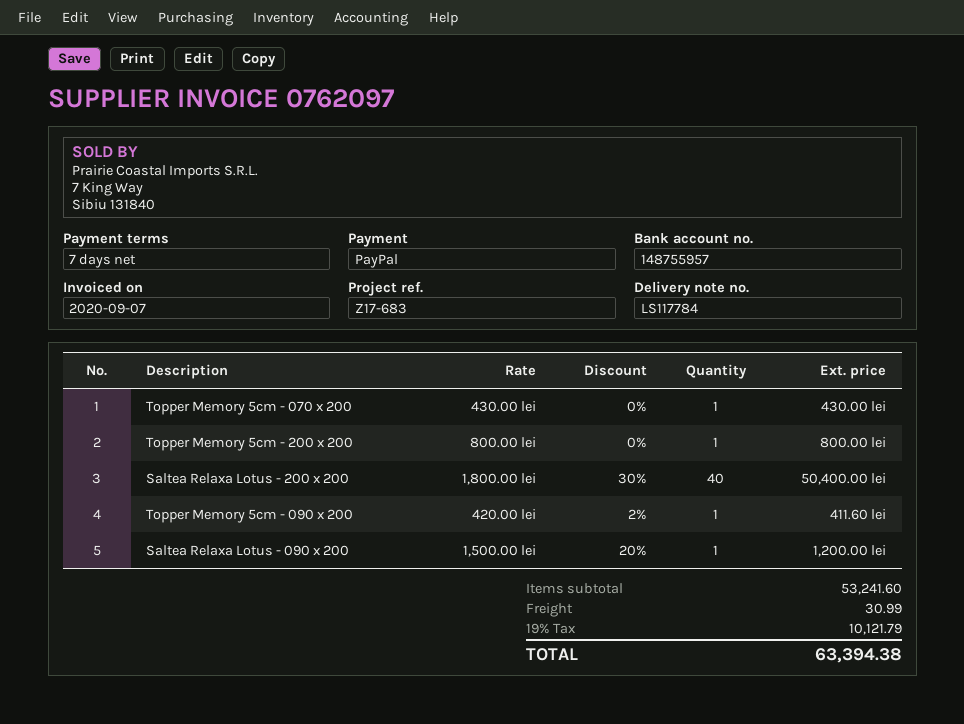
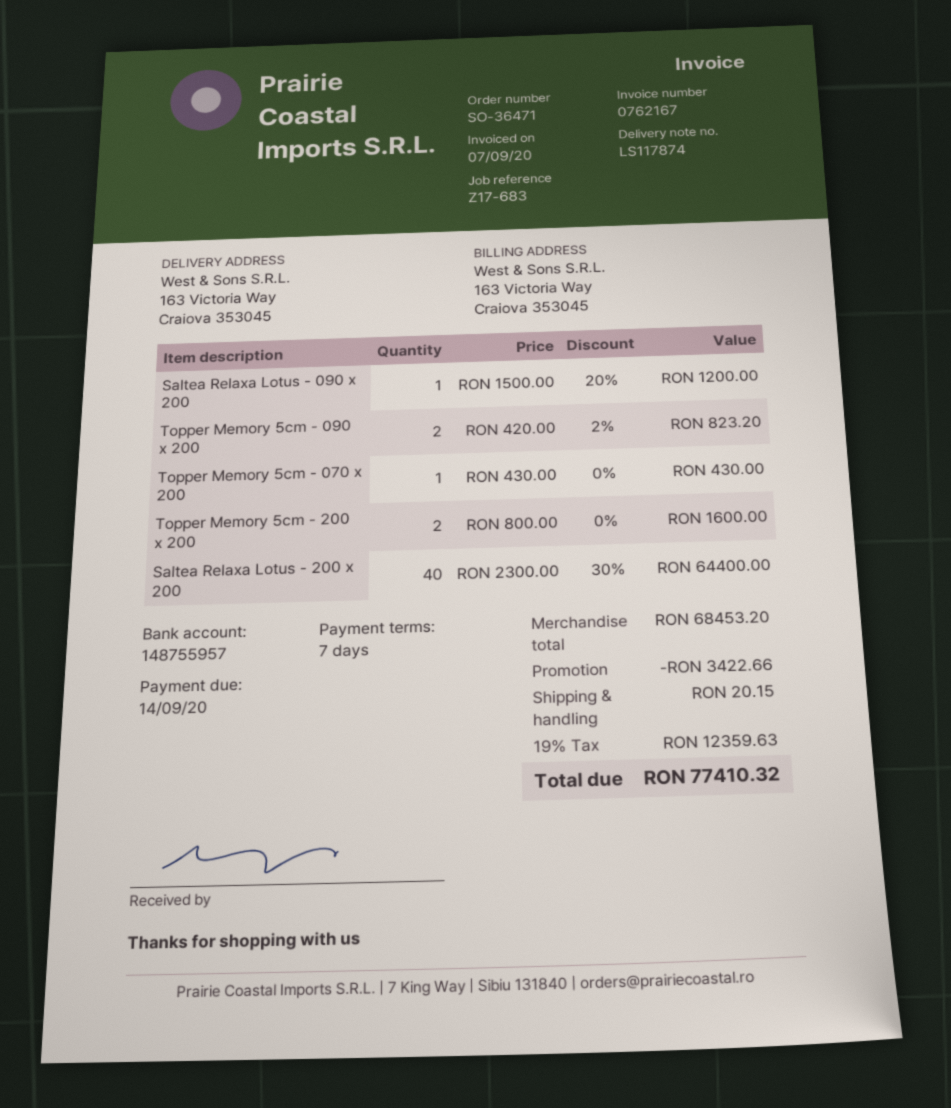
delivery note number: LS117784 -> LS117874
invoice number: 0762097 -> 0762167
Topper Memory 5cm - 200 x 200: 1 x 800.00 = 800.00 -> 2 x 800.00 = 1600.00
Saltea Relaxa Lotus - 200 x 200: 40 x 1800.00 - 30% = 50400.00 -> 40 x 2300.00 - 30% = 64400.00
Topper Memory 5cm - 090 x 200: 1 x 420.00 - 2% = 411.60 -> 2 x 420.00 - 2% = 823.20
subtotal: 53241.60 -> 68453.20
discount: none -> 3422.66
shipping: 30.99 -> 20.15
tax: 19% = 10121.79 -> 19% = 12359.63
total: 63394.38 -> 77410.32

